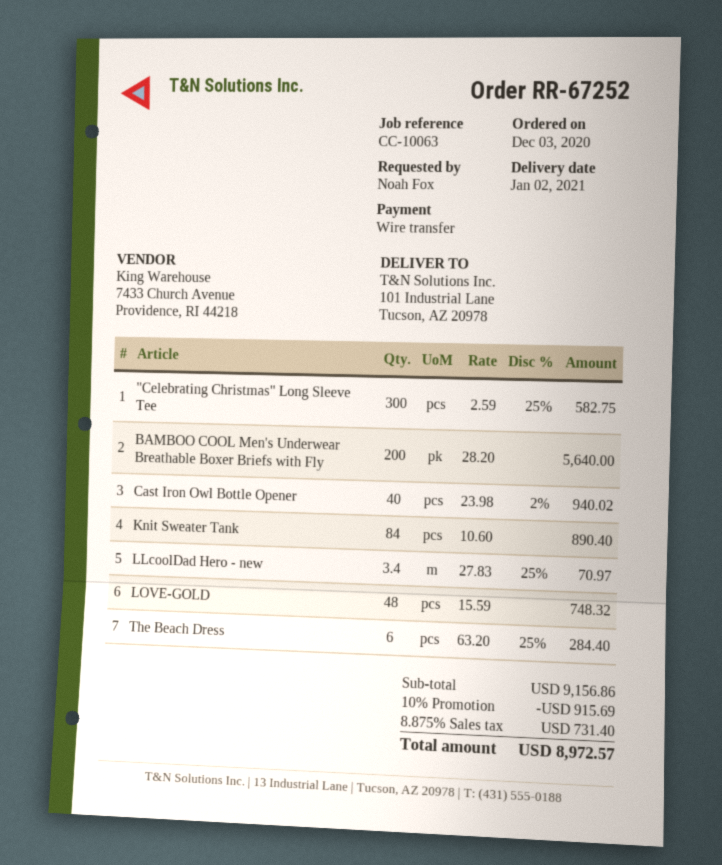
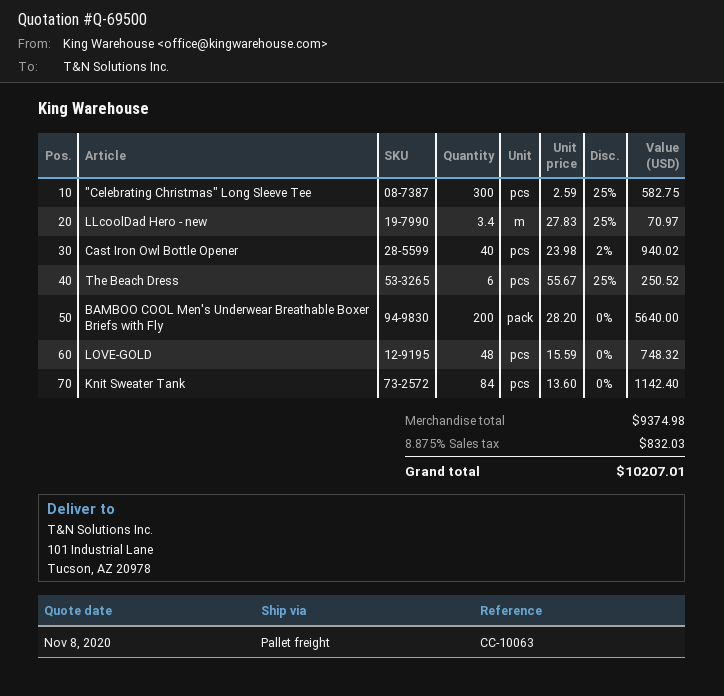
Knit Sweater Tank: 84 x 10.60 = 890.40 -> 84 x 13.60 = 1142.40
The Beach Dress: 6 x 63.20 - 25% = 284.40 -> 6 x 55.67 - 25% = 250.52
subtotal: 9156.86 -> 9374.98
discount: 10% = 915.69 -> none
tax: 8.875% = 731.40 -> 8.875% = 832.03
total: 8972.57 -> 10207.01

